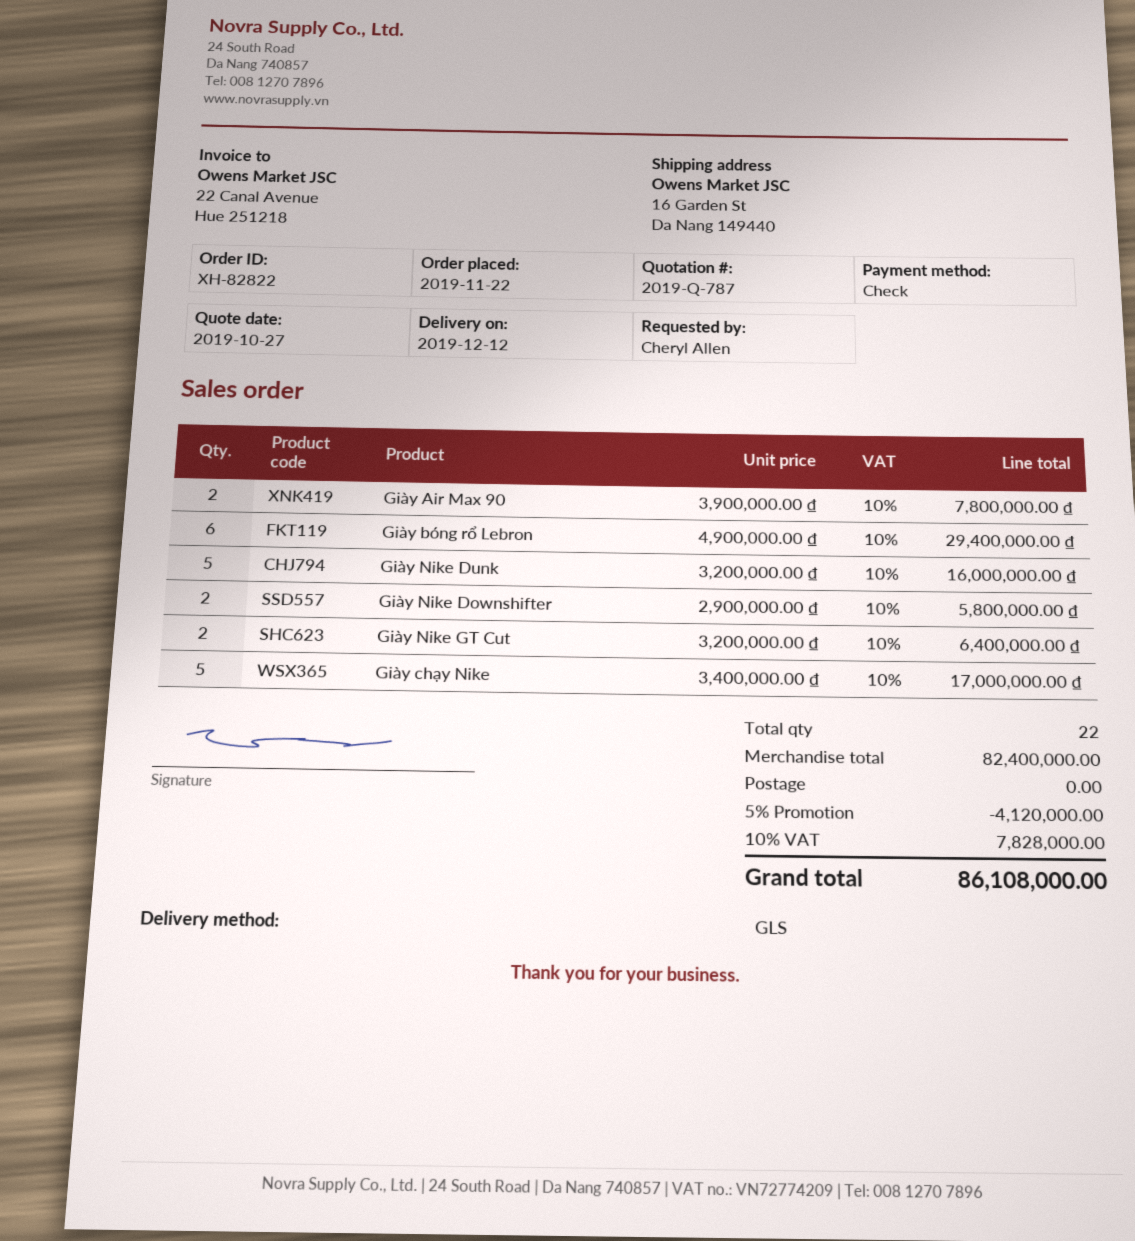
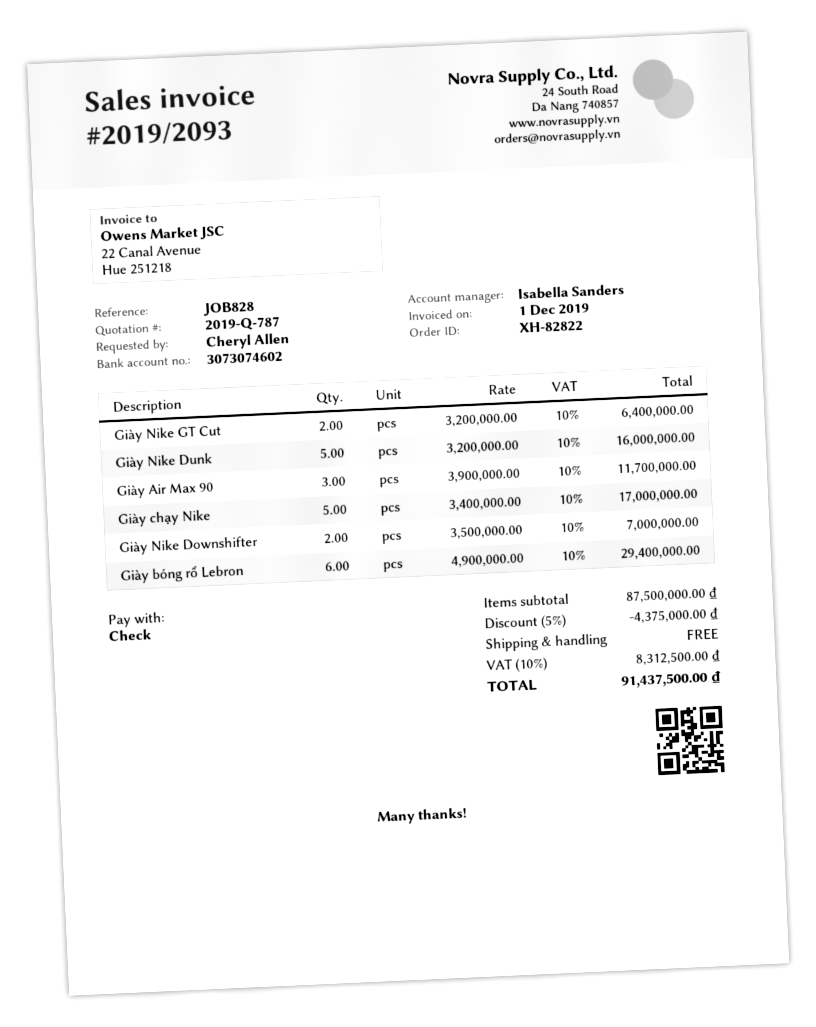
Giày Air Max 90: 2 x 3900000.00 = 7800000.00 -> 3 x 3900000.00 = 11700000.00
Giày Nike Downshifter: 2 x 2900000.00 = 5800000.00 -> 2 x 3500000.00 = 7000000.00
subtotal: 82400000.00 -> 87500000.00
discount: 5% = 4120000.00 -> 5% = 4375000.00
tax: 10% = 7828000.00 -> 10% = 8312500.00
total: 86108000.00 -> 91437500.00

